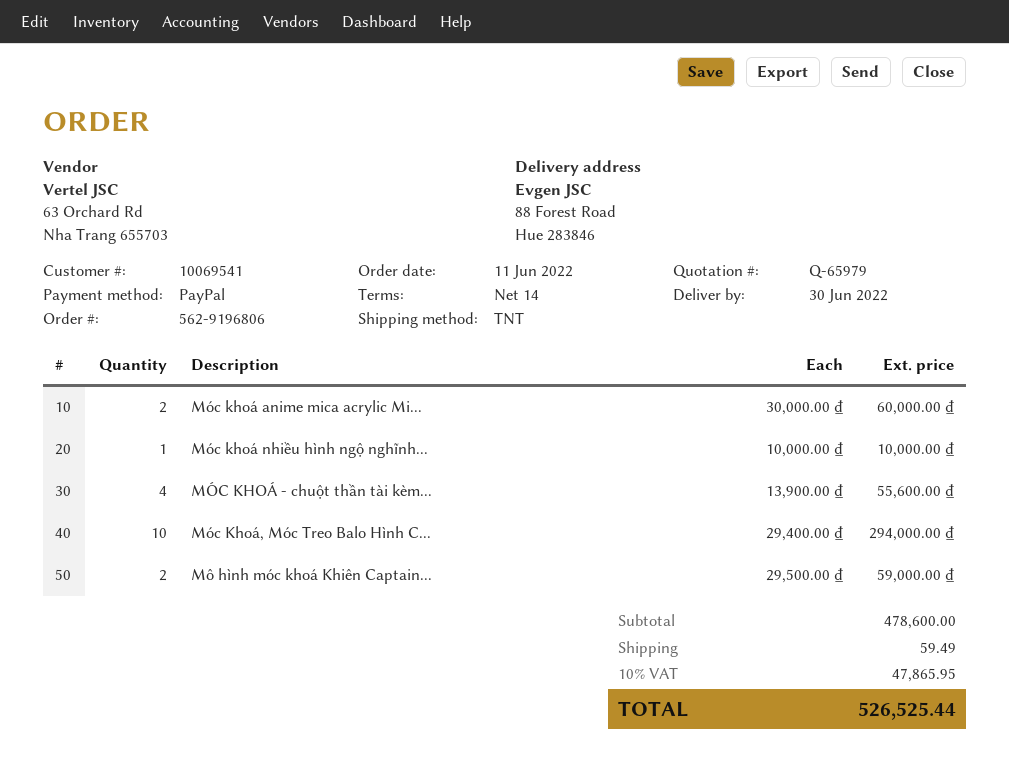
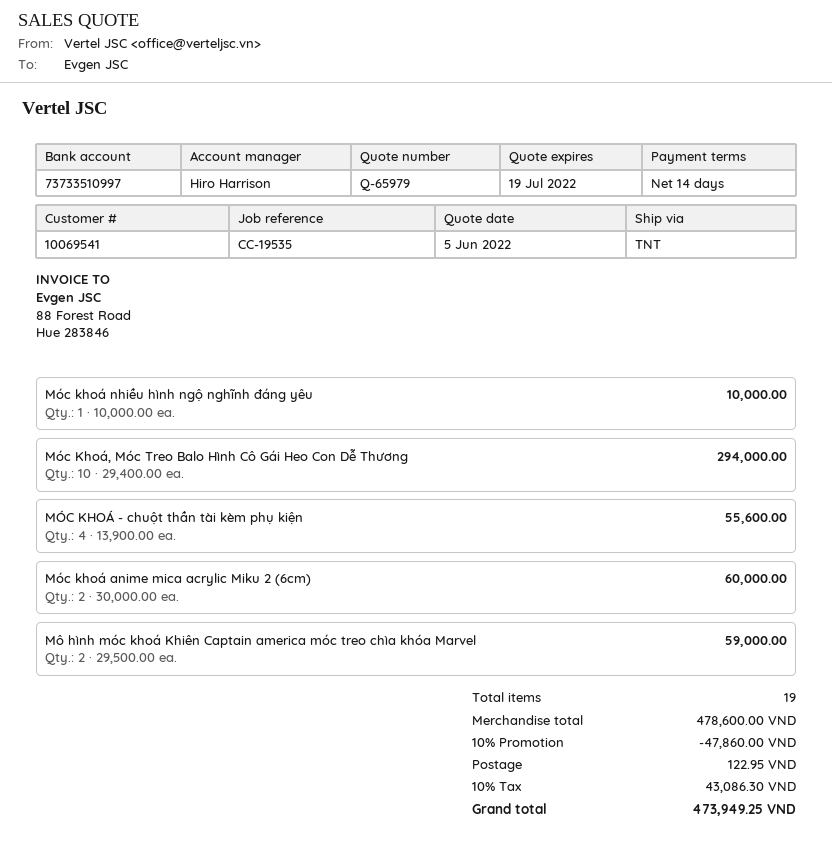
discount: none -> 10% = 47860.00
shipping: 59.49 -> 122.95
tax: 10% = 47865.95 -> 10% = 43086.30
total: 526525.44 -> 473949.25

